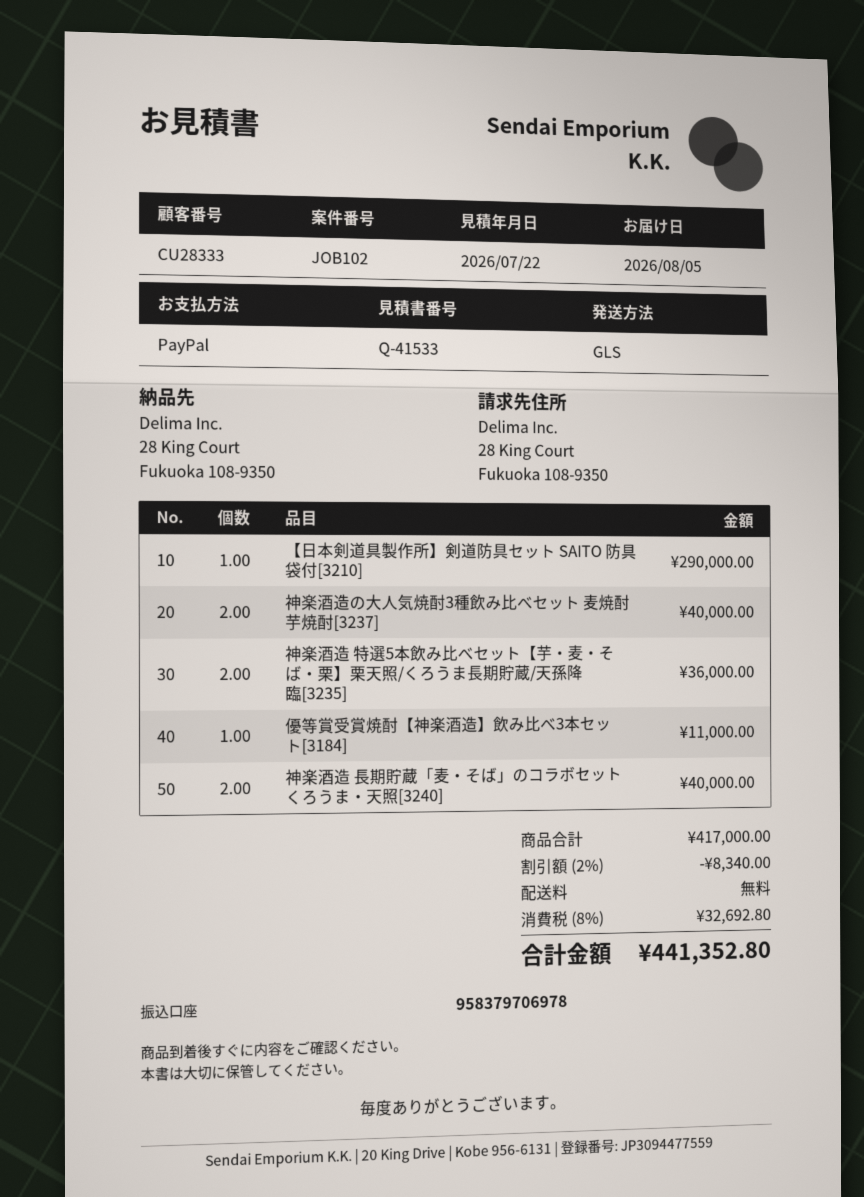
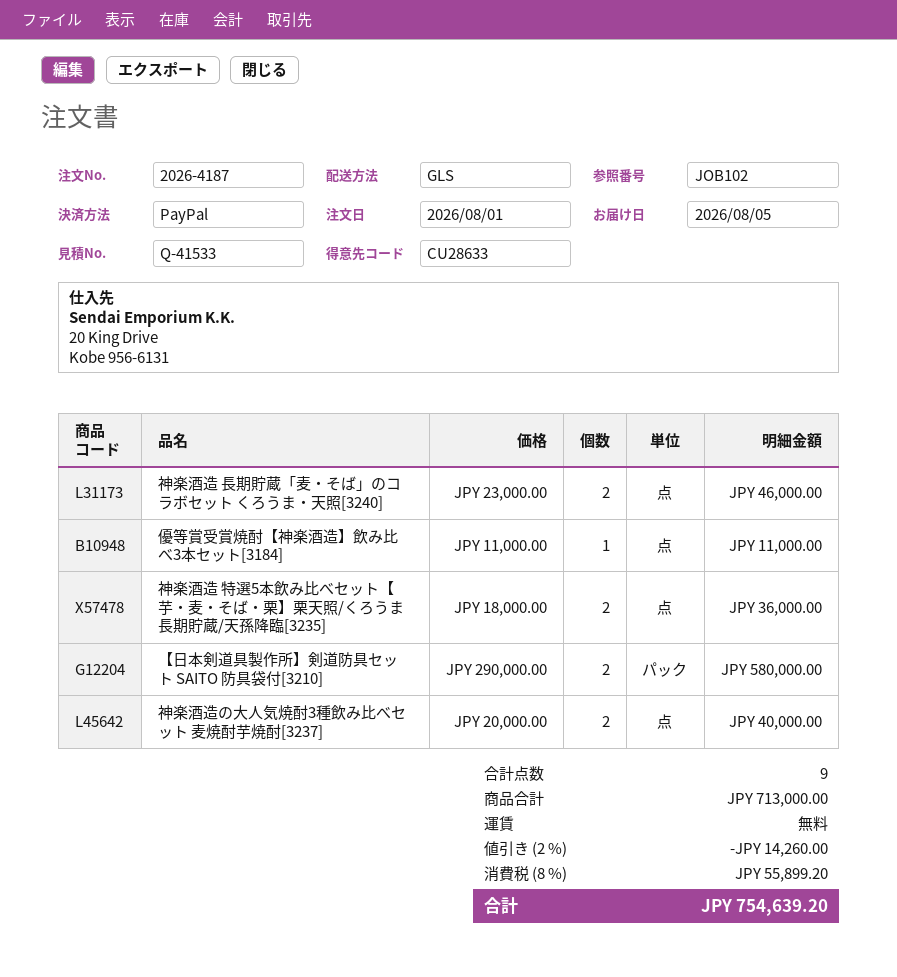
customer number: CU28333 -> CU28633
【日本剣道具製作所】剣道防具セット SAITO 防具袋付[3210]: 1 for 290000.00 -> 2 for 580000.00
神楽酒造 長期貯蔵「麦・そば」のコラボセット くろうま・天照[3240]: 2 for 40000.00 -> 2 for 46000.00
subtotal: 417000.00 -> 713000.00
discount: 2% = 8340.00 -> 2% = 14260.00
tax: 8% = 32692.80 -> 8% = 55899.20
total: 441352.80 -> 754639.20

